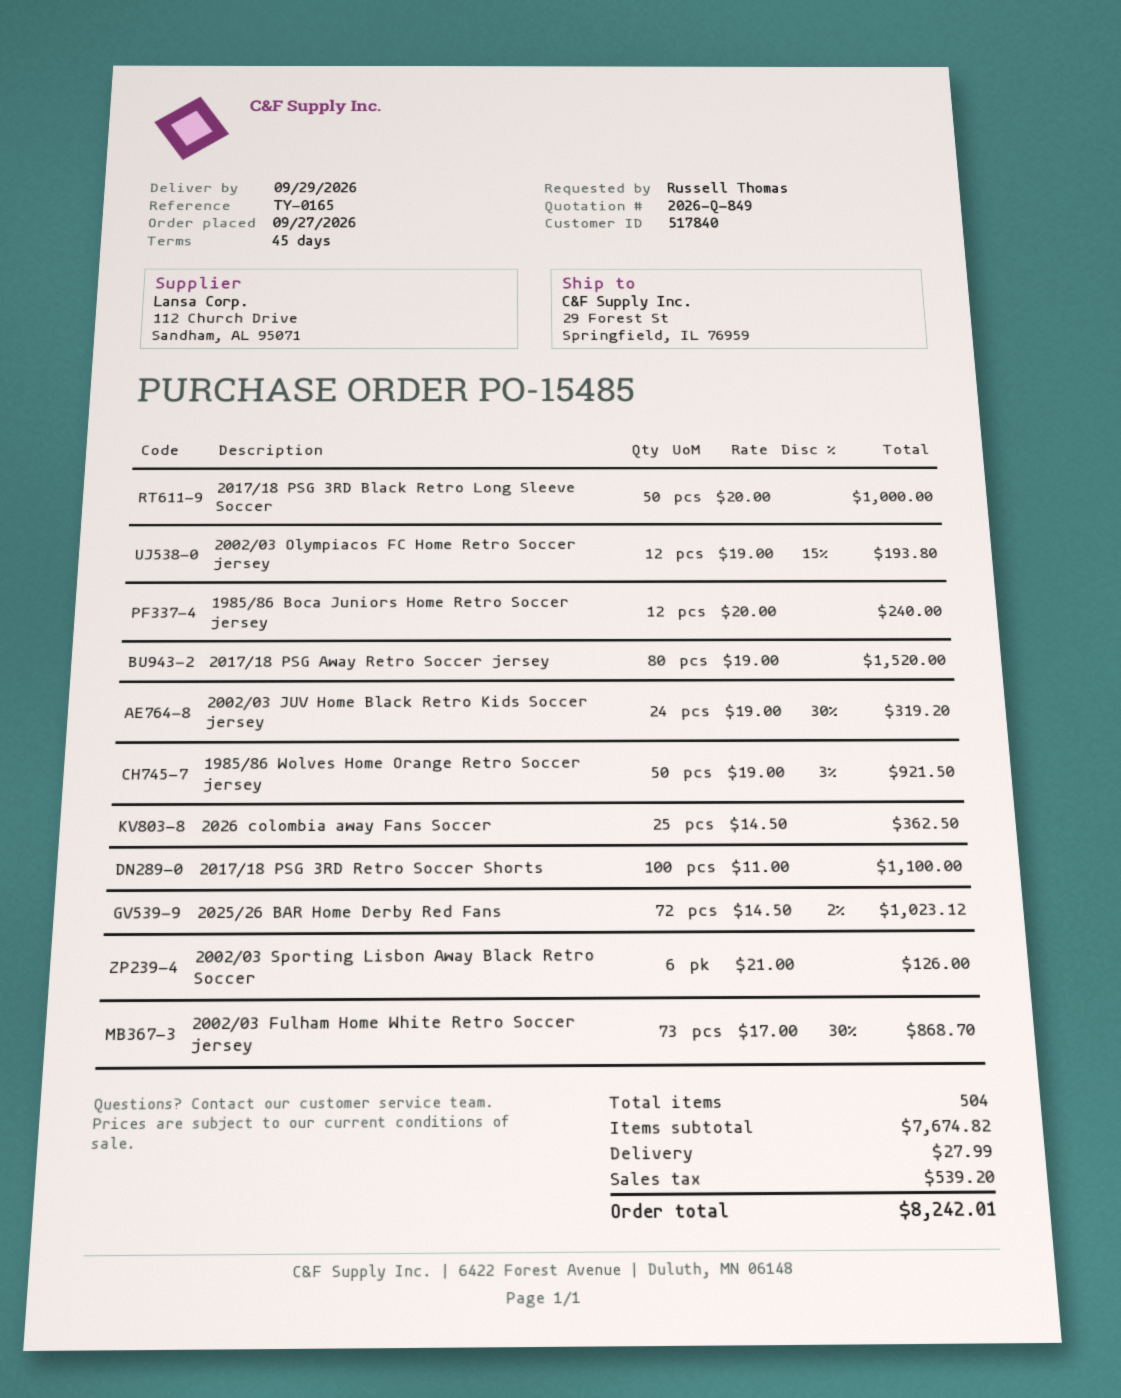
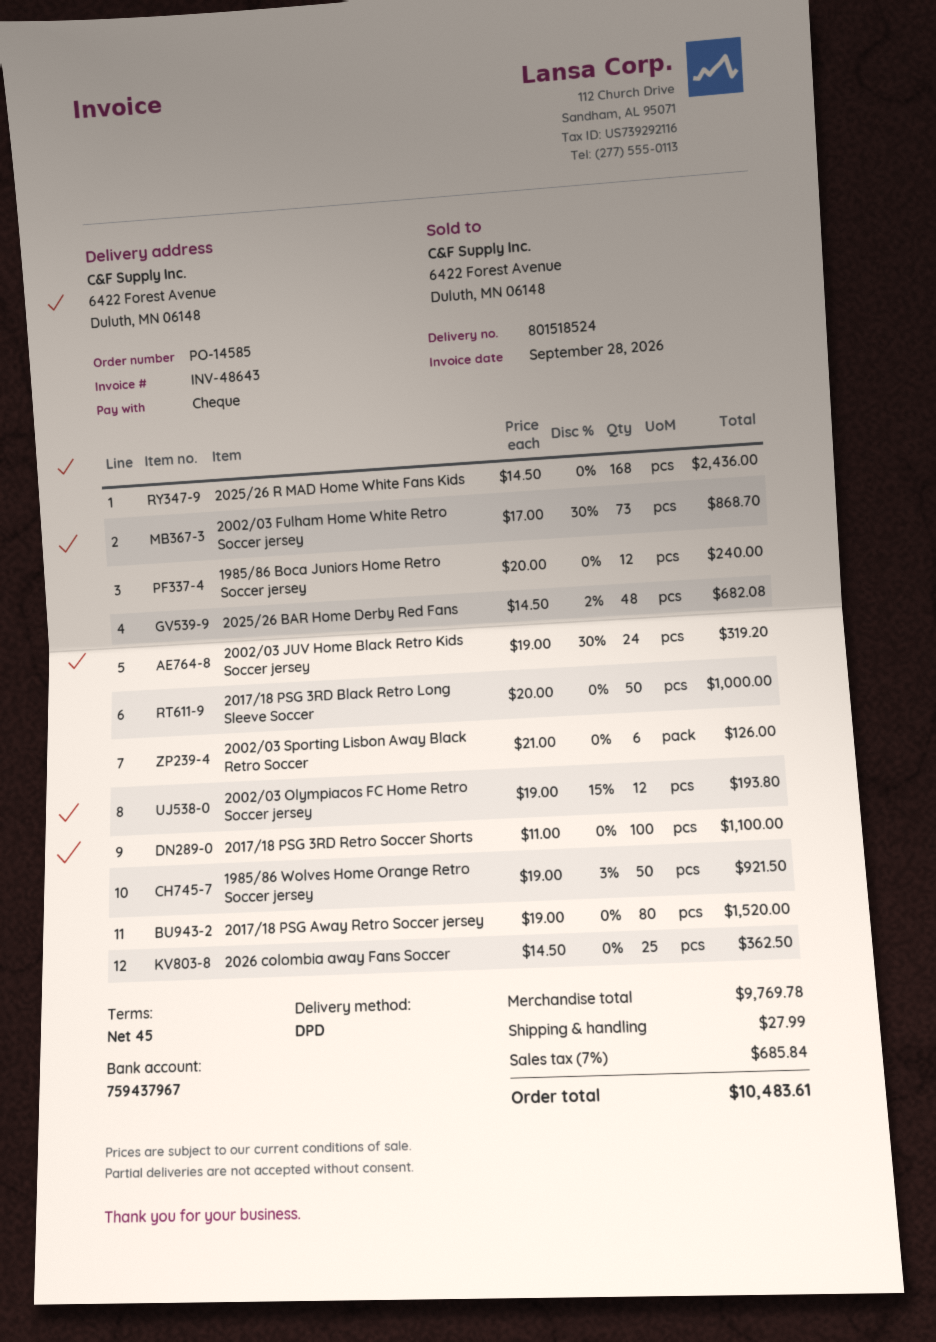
order number: PO-15485 -> PO-14585
ship to: 29 Forest St, Springfield, IL 76959 -> 6422 Forest Avenue, Duluth, MN 06148
2025/26 BAR Home Derby Red Fans: 72 x 14.50 - 2% = 1023.12 -> 48 x 14.50 - 2% = 682.08
2025/26 R MAD Home White Fans Kids: none -> 168 x 14.50 = 2436.00
subtotal: 7674.82 -> 9769.78
tax: 539.20 -> 685.84
total: 8242.01 -> 10483.61

